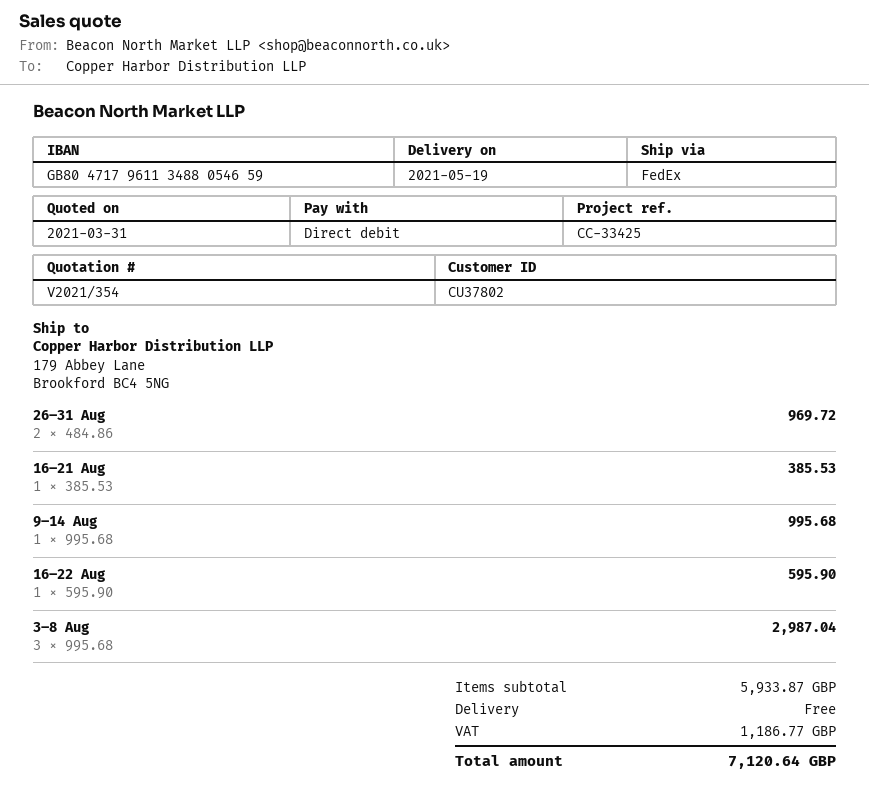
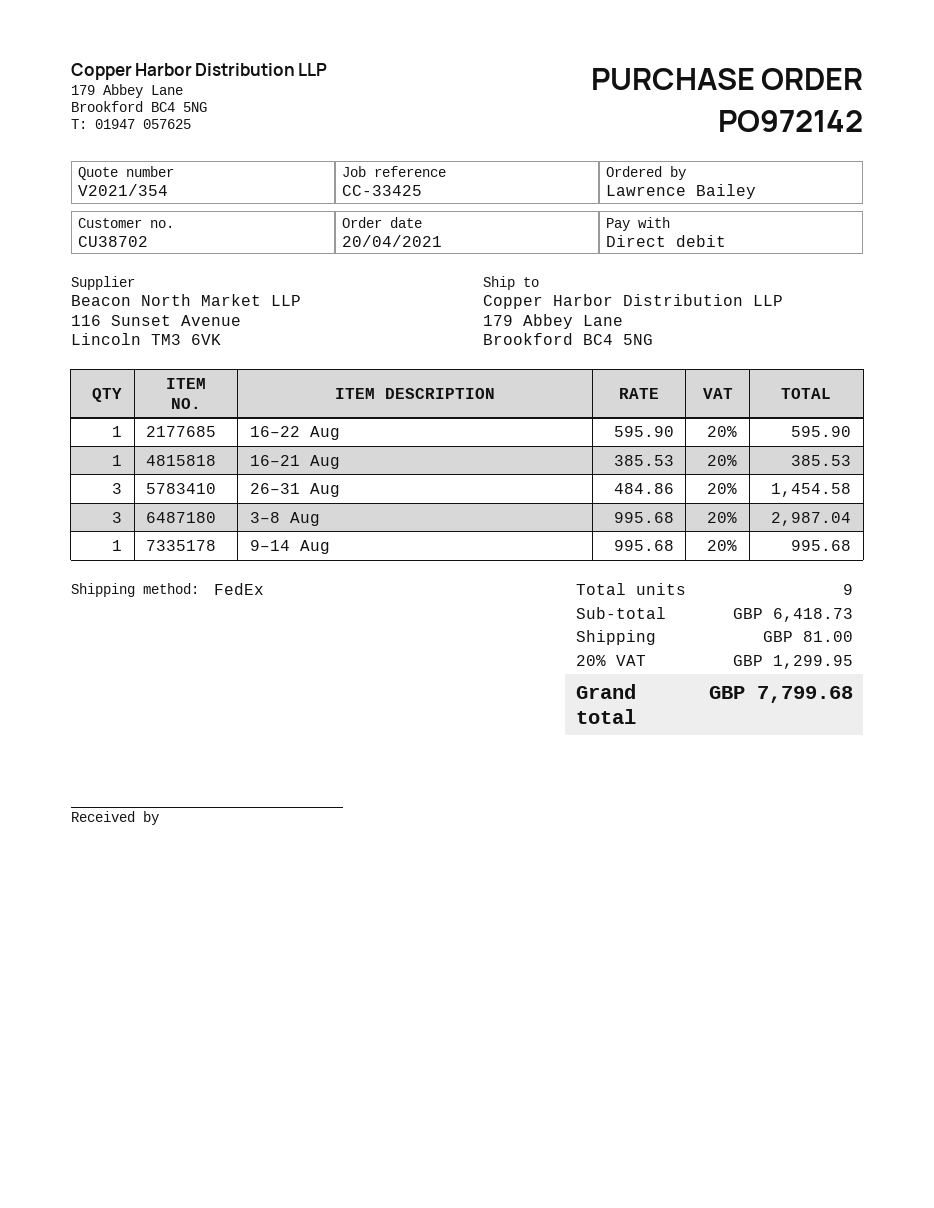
customer number: CU37802 -> CU38702
26–31 Aug: 2 x 484.86 = 969.72 -> 3 x 484.86 = 1454.58
subtotal: 5933.87 -> 6418.73
shipping: 0.00 -> 81.00
tax: 1186.77 -> 1299.95
total: 7120.64 -> 7799.68

